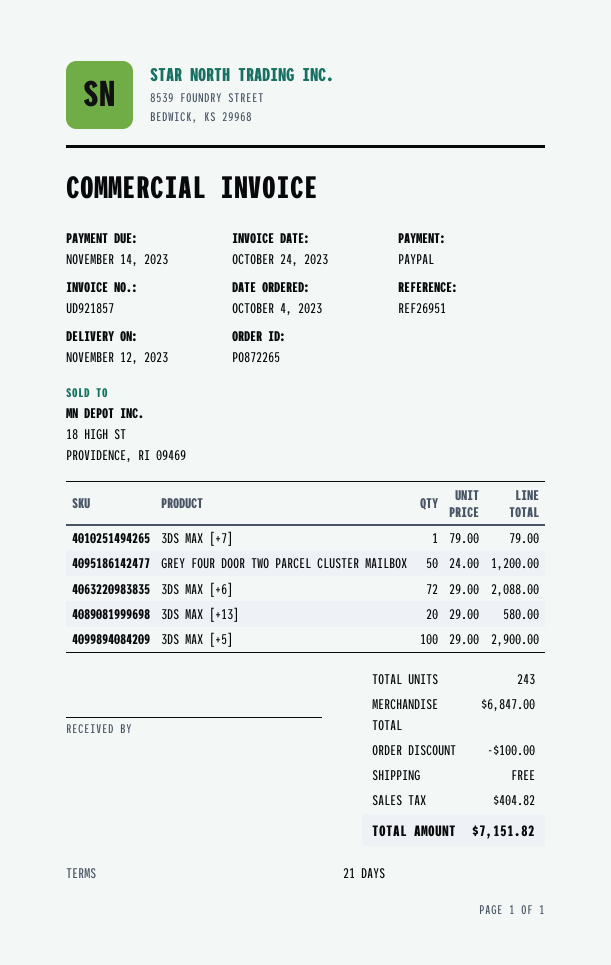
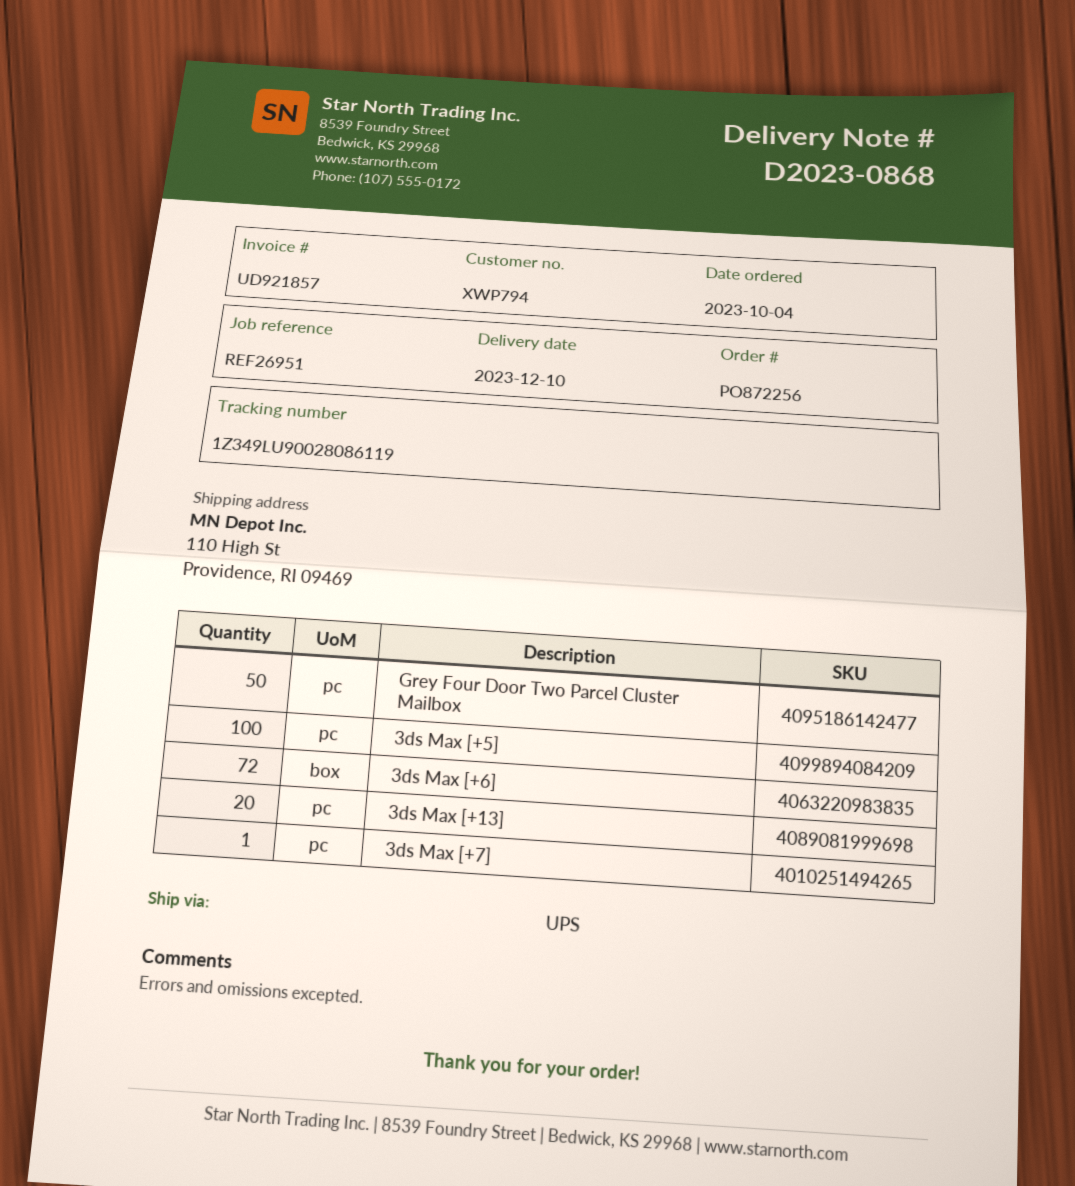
order number: PO872265 -> PO872256
delivery date: 2023-11-12 -> 2023-12-10

